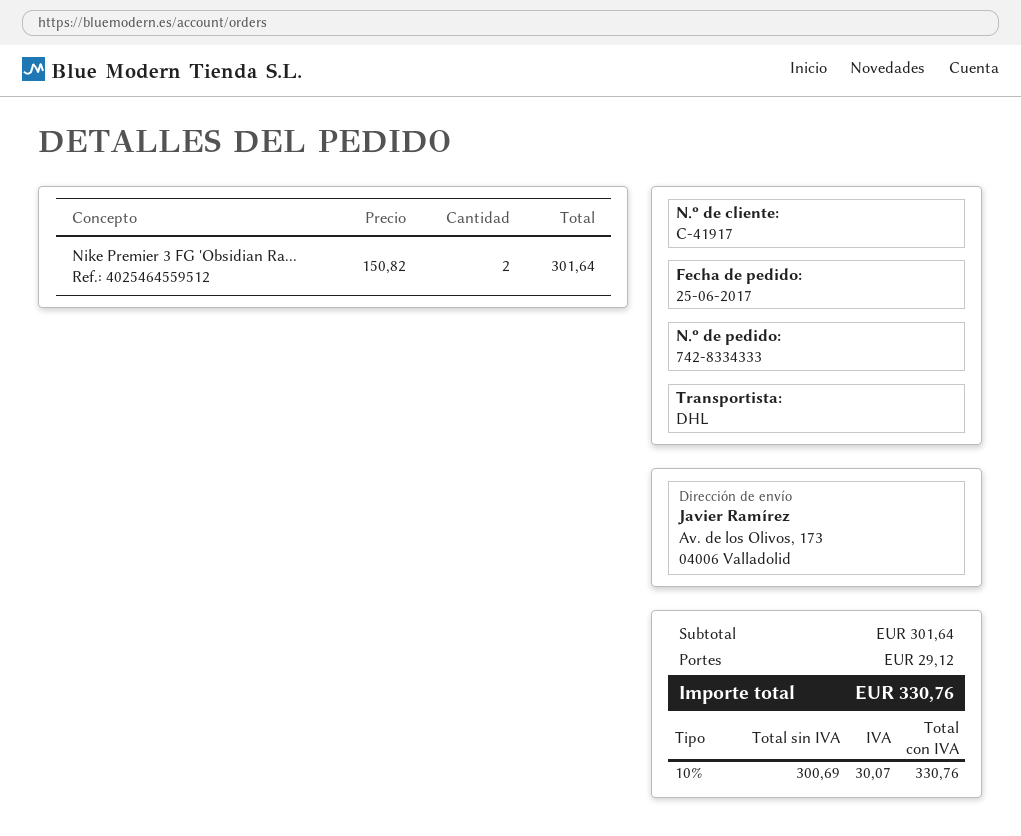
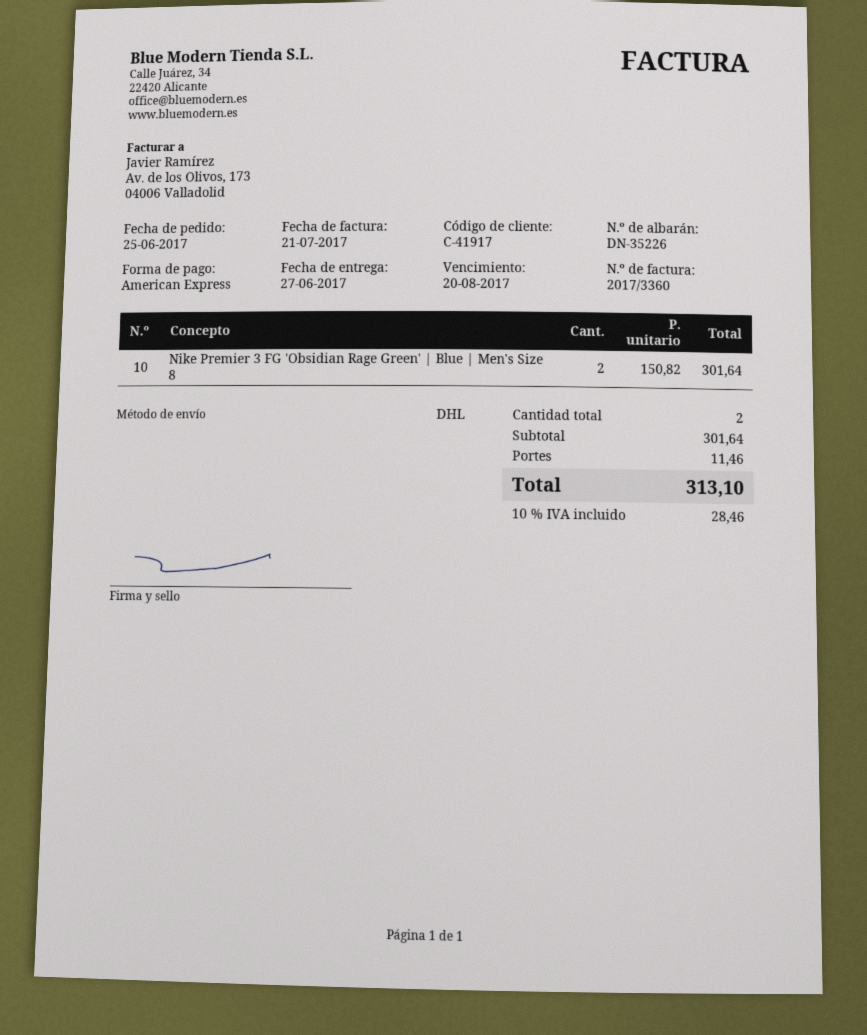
shipping: 29.12 -> 11.46
tax: 10% = 30.07 -> 10% = 28.46
total: 330.76 -> 313.10

